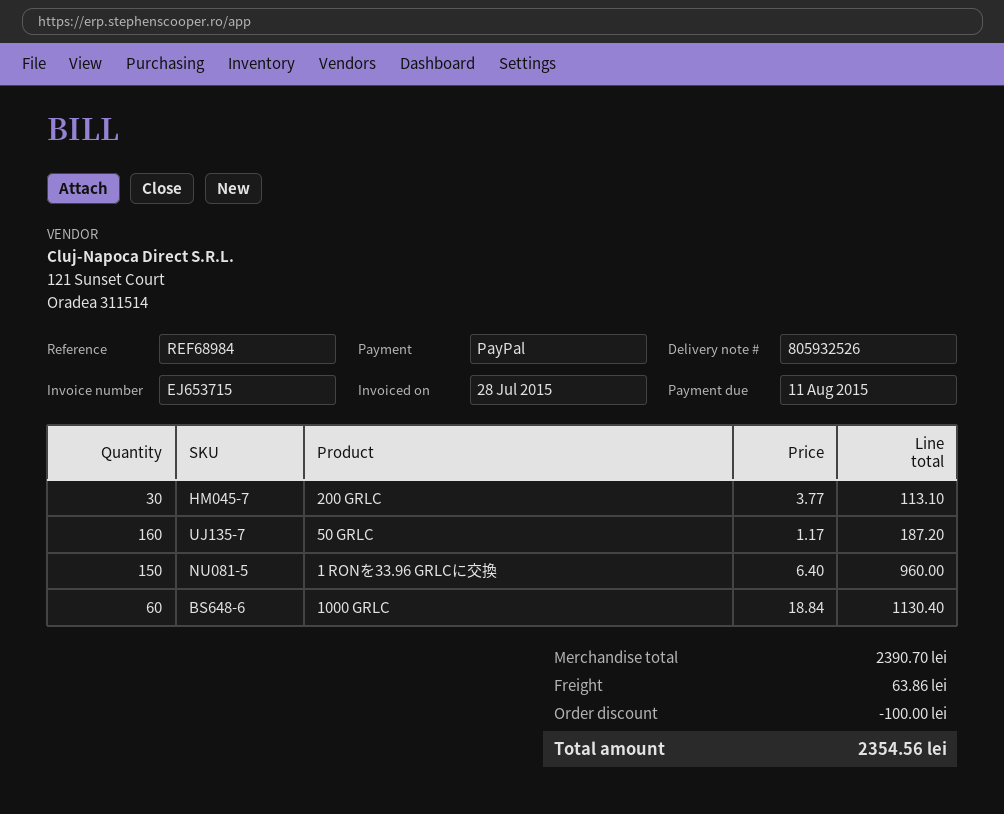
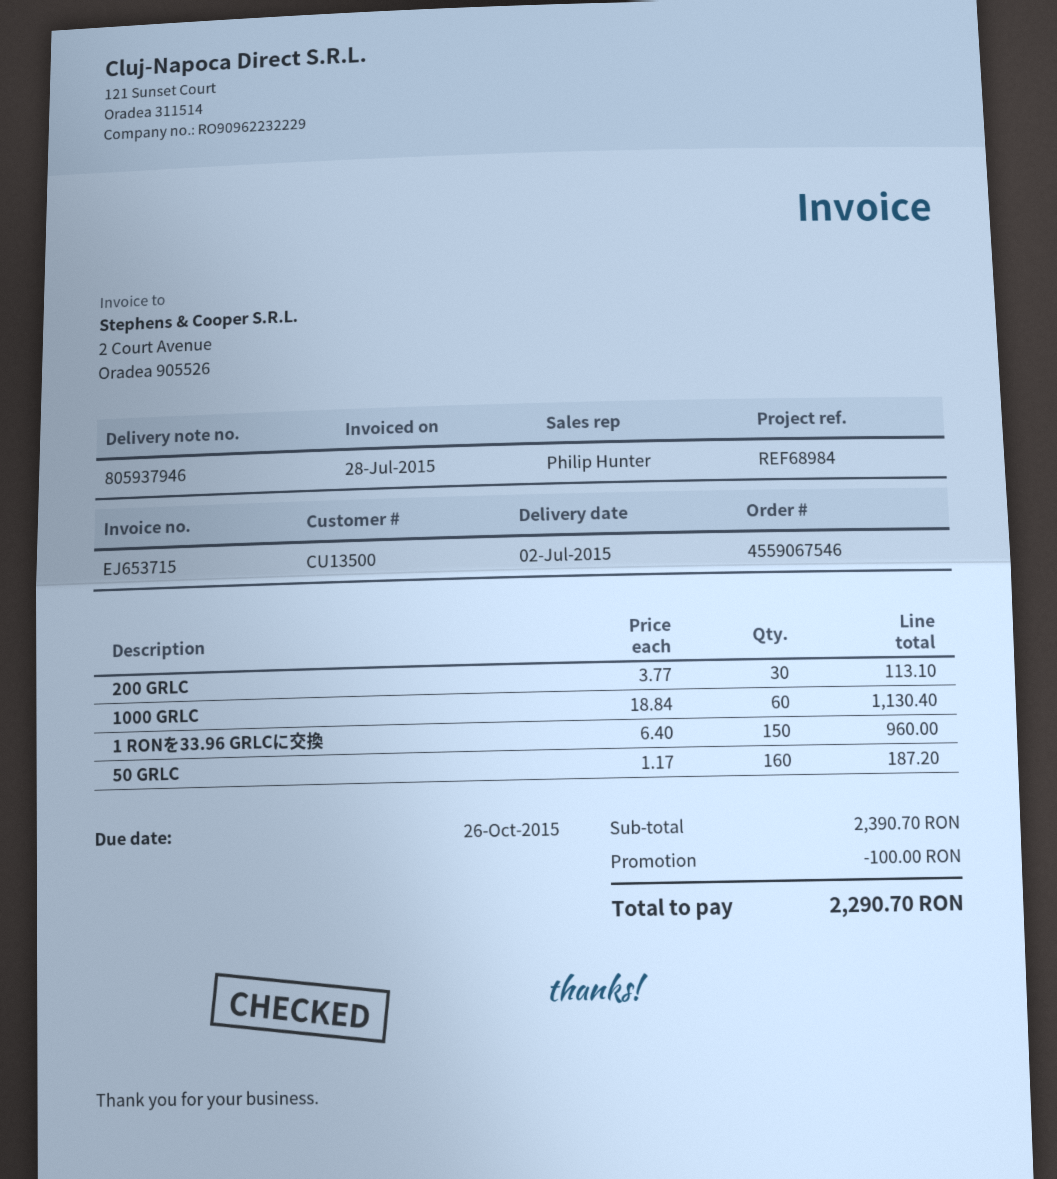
delivery note number: 805932526 -> 805937946
due date: 2015-08-11 -> 2015-10-26
shipping: 63.86 -> none
total: 2354.56 -> 2290.70

